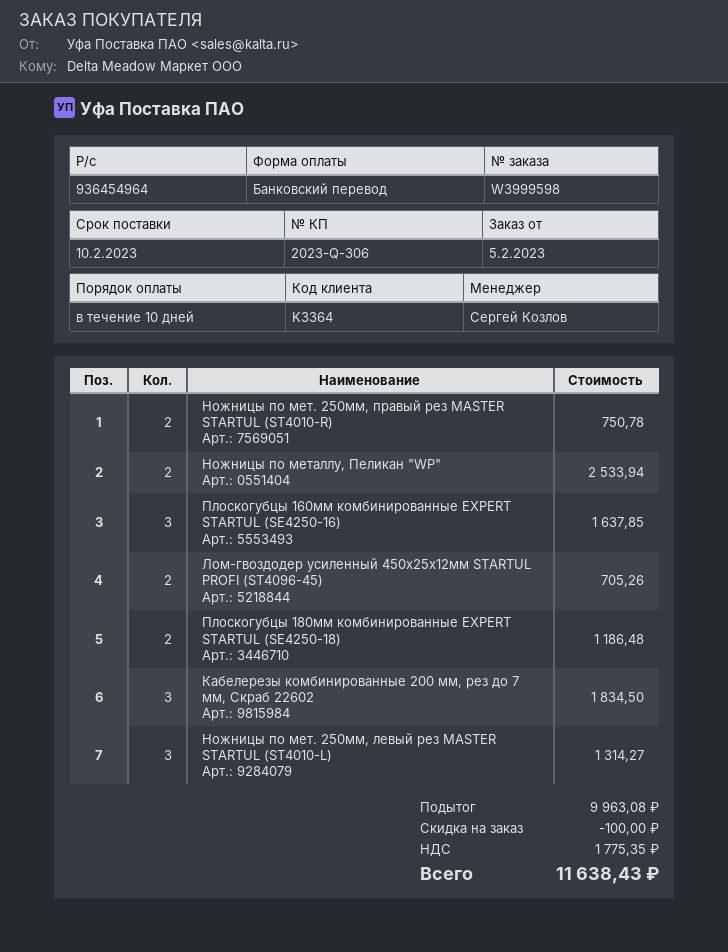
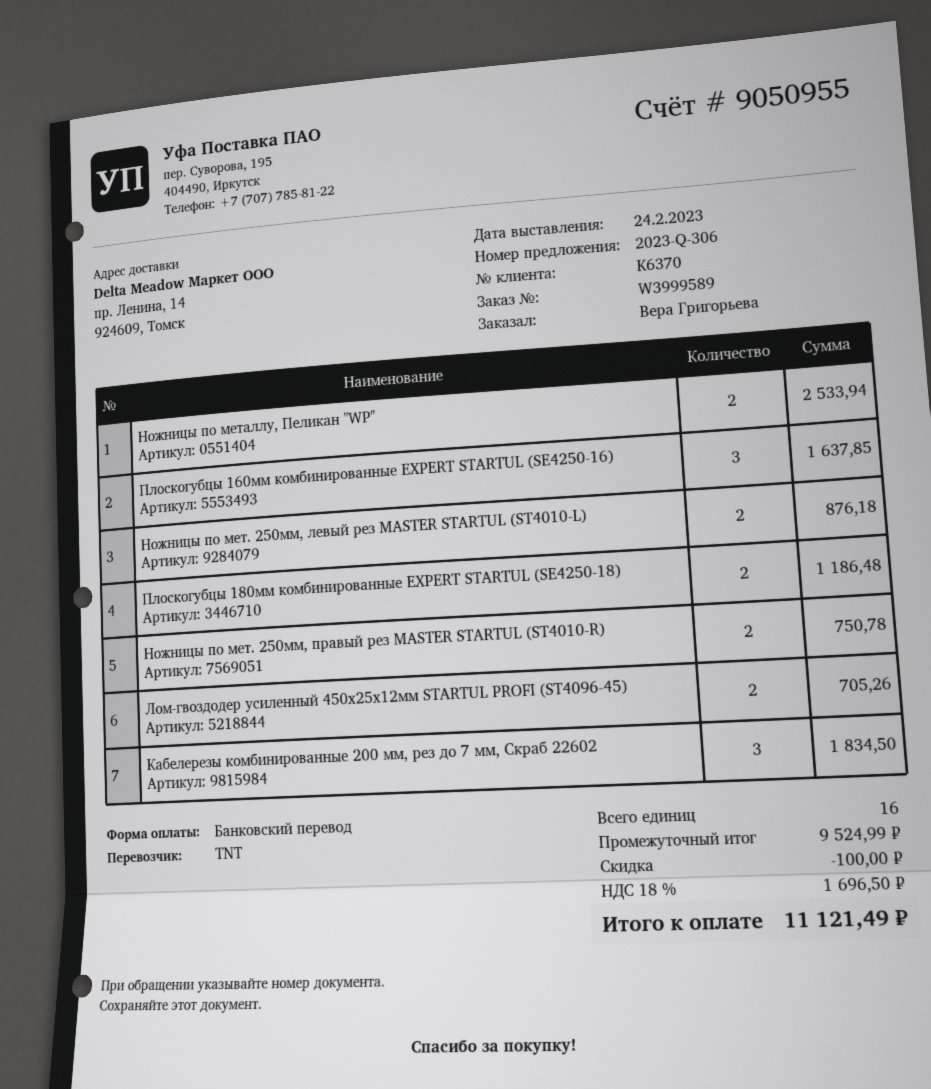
order number: W3999598 -> W3999589
customer number: K3364 -> K6370
Ножницы по мет. 250мм, левый рез MASTER STARTUL (ST4010-L): 3 for 1314.27 -> 2 for 876.18
subtotal: 9963.08 -> 9524.99
tax: 1775.35 -> 1696.50
total: 11638.43 -> 11121.49

